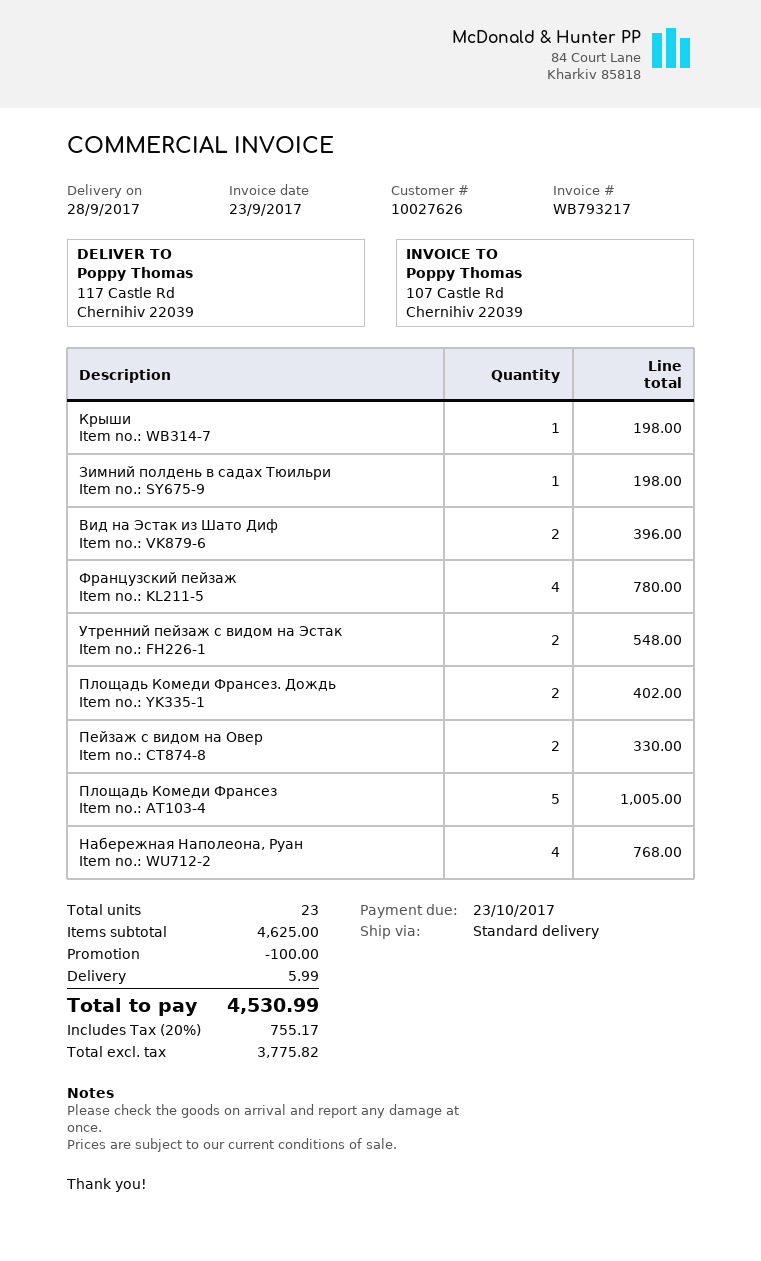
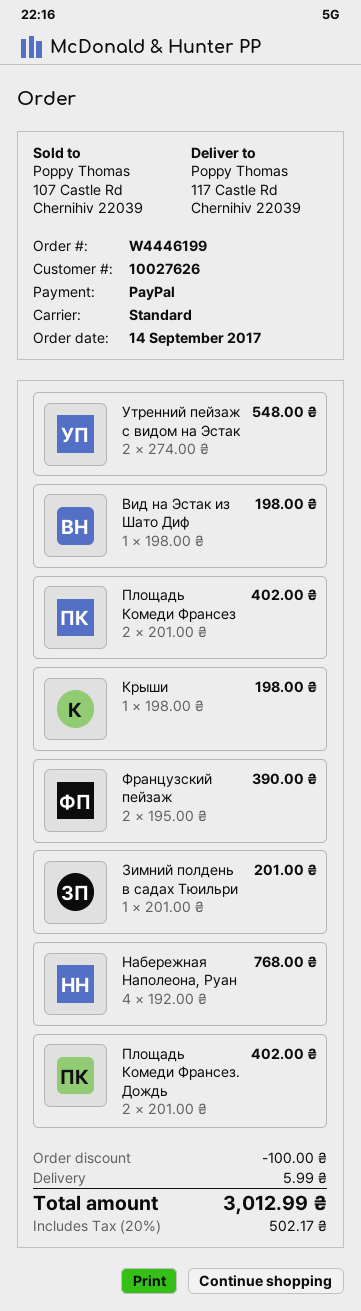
Зимний полдень в садах Тюильри: 1 for 198.00 -> 1 for 201.00
Вид на Эстак из Шато Диф: 2 for 396.00 -> 1 for 198.00
Французский пейзаж: 4 for 780.00 -> 2 for 390.00
Пейзаж с видом на Овер: 2 for 330.00 -> none
Площадь Комеди Франсез: 5 for 1005.00 -> 2 for 402.00
tax: 20% = 755.17 -> 20% = 502.17
total: 4530.99 -> 3012.99

